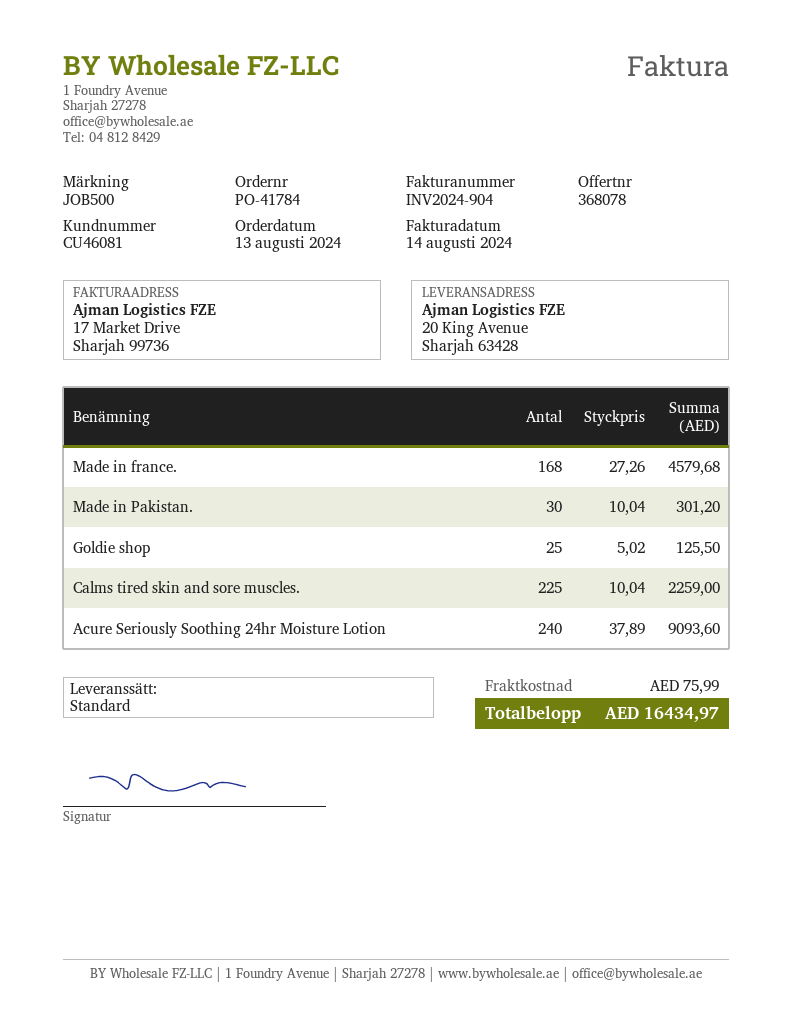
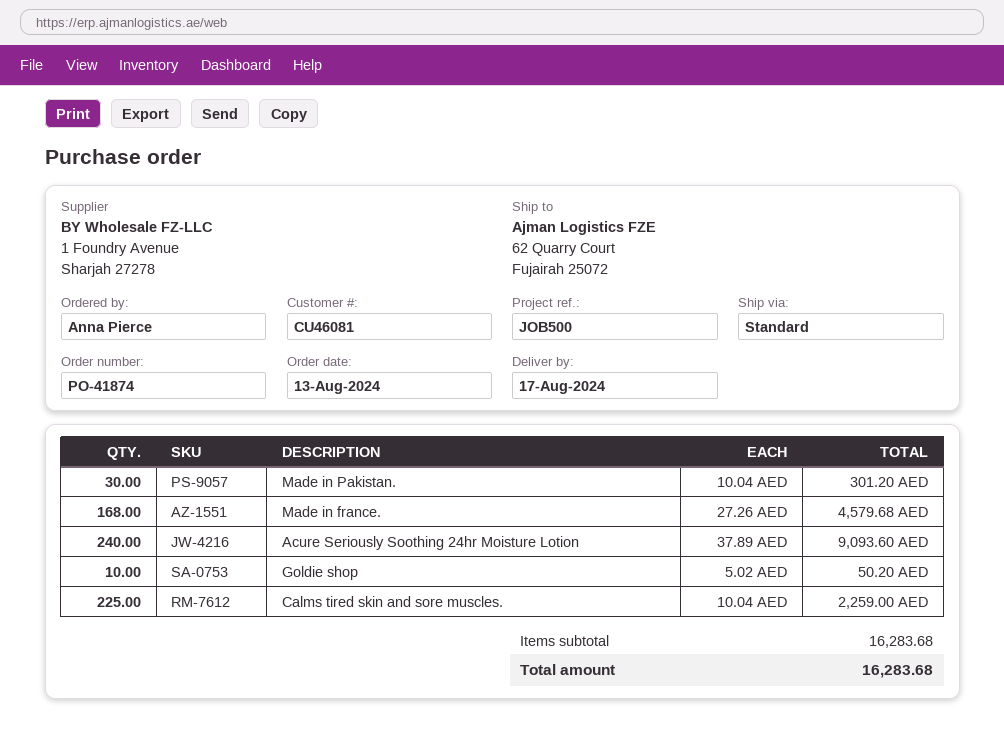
order number: PO-41784 -> PO-41874
ship to: 20 King Avenue, Sharjah 63428 -> 62 Quarry Court, Fujairah 25072
Goldie shop: 25 x 5.02 = 125.50 -> 10 x 5.02 = 50.20
shipping: 75.99 -> none
total: 16434.97 -> 16283.68

